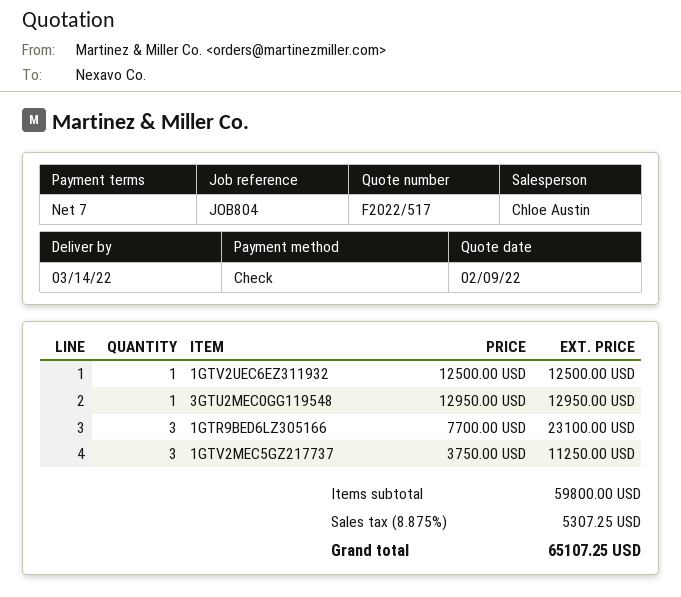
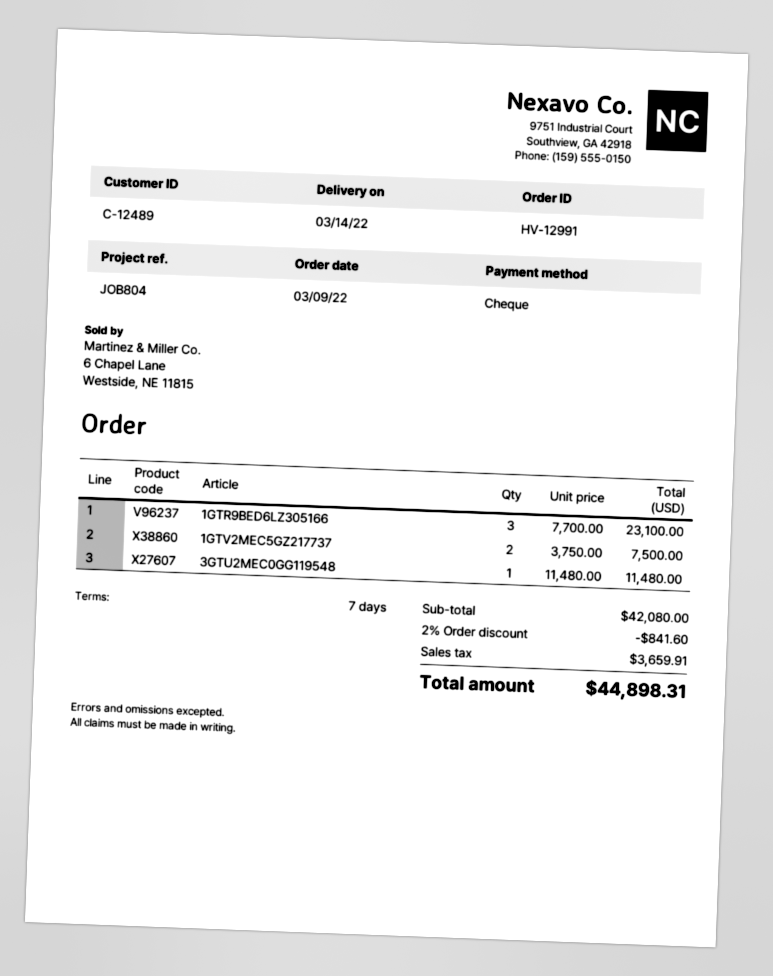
1GTV2UEC6EZ311932: 1 x 12500.00 = 12500.00 -> none
3GTU2MEC0GG119548: 1 x 12950.00 = 12950.00 -> 1 x 11480.00 = 11480.00
1GTV2MEC5GZ217737: 3 x 3750.00 = 11250.00 -> 2 x 3750.00 = 7500.00
subtotal: 59800.00 -> 42080.00
discount: none -> 2% = 841.60
tax: 5307.25 -> 3659.91
total: 65107.25 -> 44898.31

